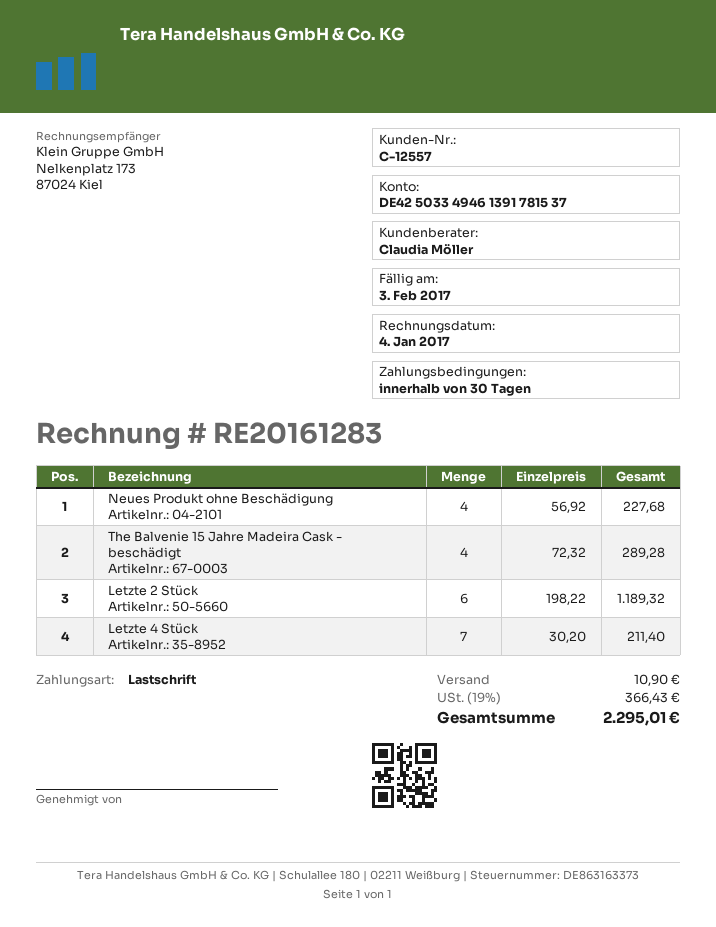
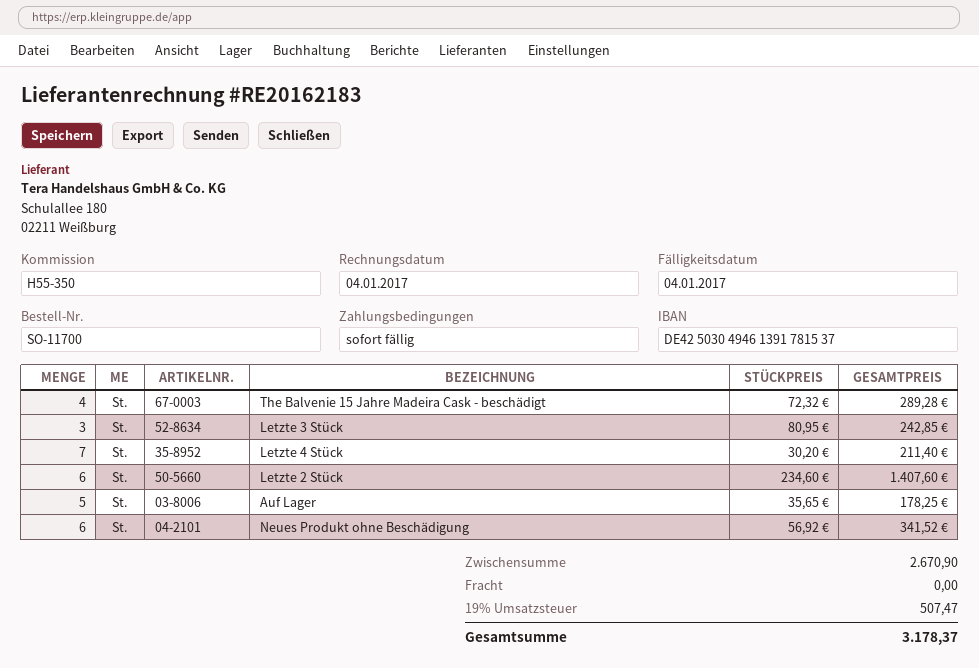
invoice number: RE20161283 -> RE20162183
payment terms: 30 days -> on receipt
due date: 2017-02-03 -> 2017-01-04
bank account: DE42503349461391781537 -> DE42503049461391781537
Neues Produkt ohne Beschädigung: 4 x 56.92 = 227.68 -> 6 x 56.92 = 341.52
Letzte 2 Stück: 6 x 198.22 = 1189.32 -> 6 x 234.60 = 1407.60
Letzte 3 Stück: none -> 3 x 80.95 = 242.85
Auf Lager: none -> 5 x 35.65 = 178.25
shipping: 10.90 -> 0.00
tax: 19% = 366.43 -> 19% = 507.47
total: 2295.01 -> 3178.37

